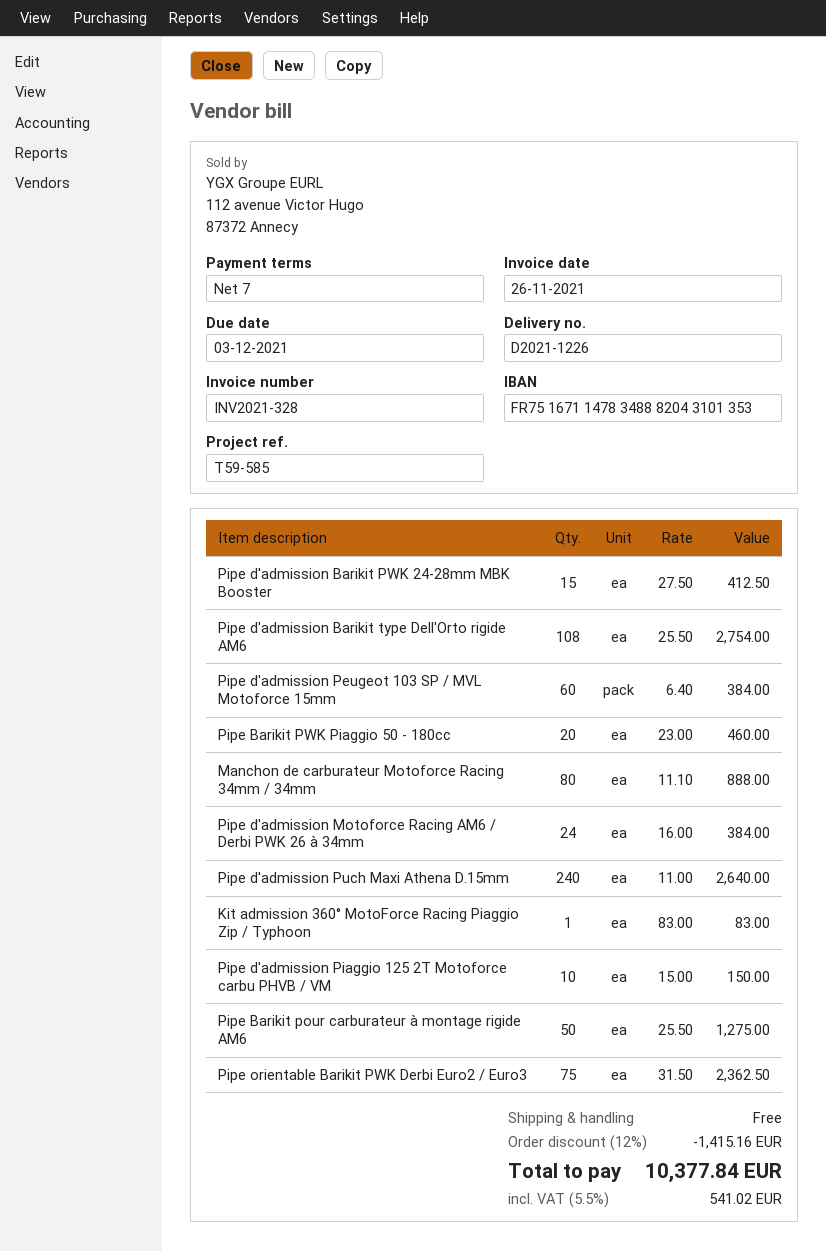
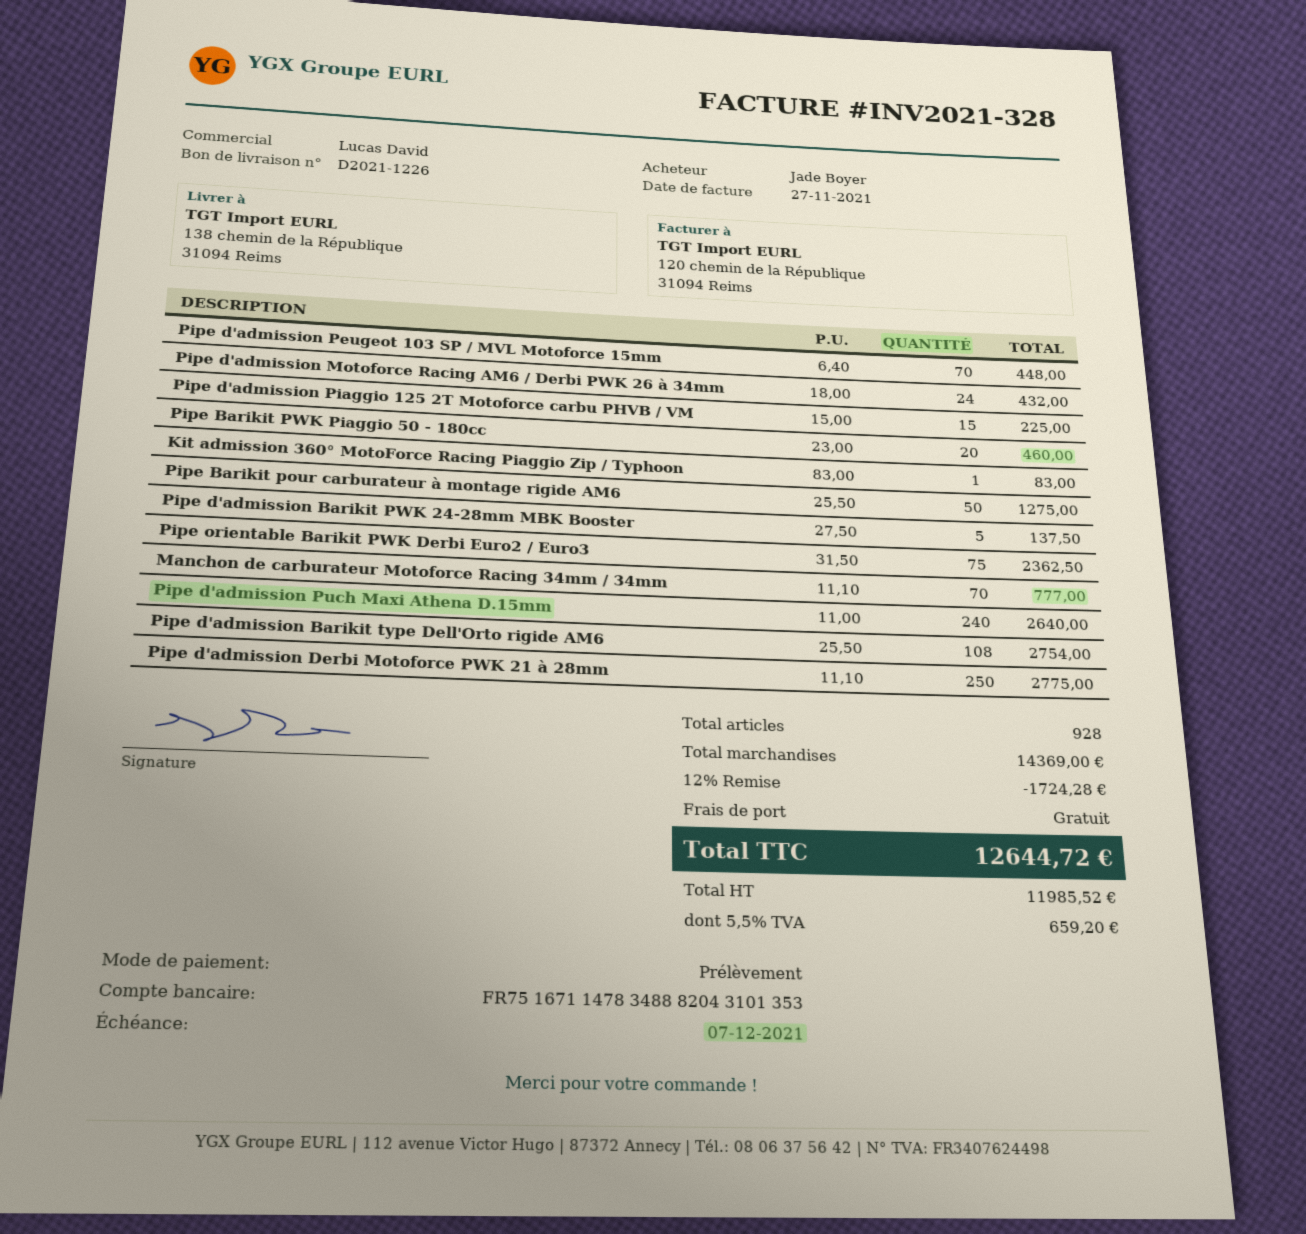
invoice date: 2021-11-26 -> 2021-11-27
due date: 2021-12-03 -> 2021-12-07
Pipe d'admission Barikit PWK 24-28mm MBK Booster: 15 x 27.50 = 412.50 -> 5 x 27.50 = 137.50
Pipe d'admission Peugeot 103 SP / MVL Motoforce 15mm: 60 x 6.40 = 384.00 -> 70 x 6.40 = 448.00
Manchon de carburateur Motoforce Racing 34mm / 34mm: 80 x 11.10 = 888.00 -> 70 x 11.10 = 777.00
Pipe d'admission Motoforce Racing AM6 / Derbi PWK 26 à 34mm: 24 x 16.00 = 384.00 -> 24 x 18.00 = 432.00
Pipe d'admission Piaggio 125 2T Motoforce carbu PHVB / VM: 10 x 15.00 = 150.00 -> 15 x 15.00 = 225.00
Pipe d'admission Derbi Motoforce PWK 21 à 28mm: none -> 250 x 11.10 = 2775.00
discount: 12% = 1415.16 -> 12% = 1724.28
tax: 5.5% = 541.02 -> 5.5% = 659.20
total: 10377.84 -> 12644.72

